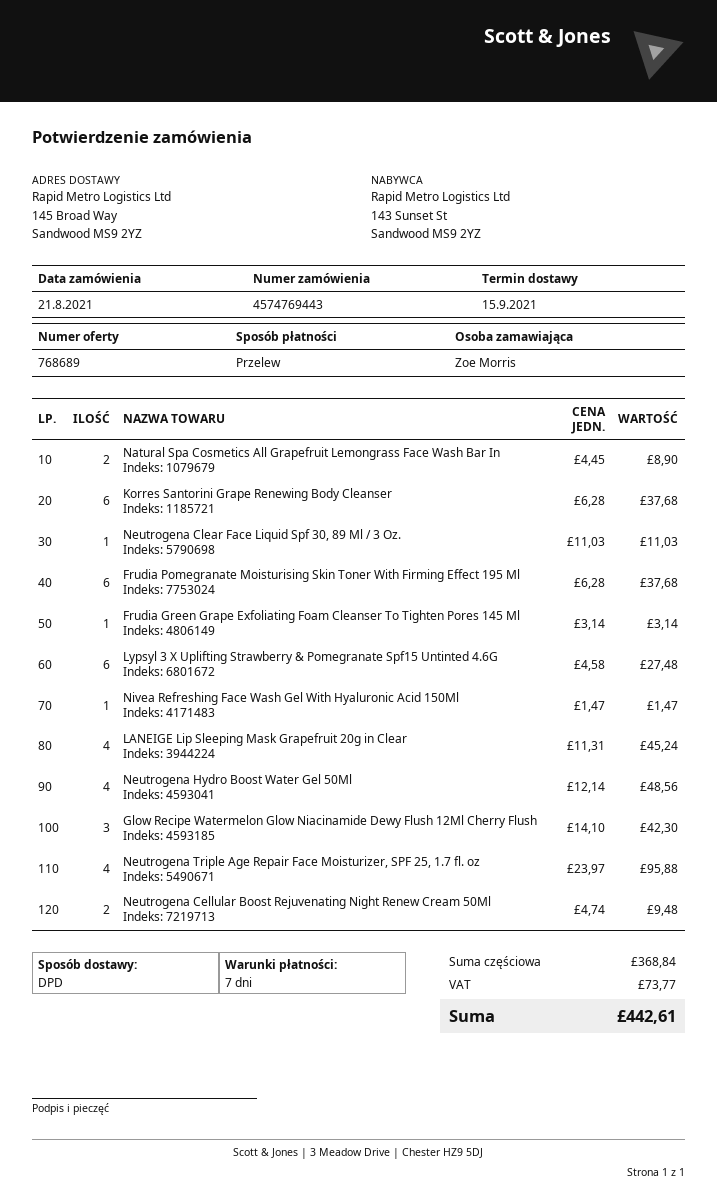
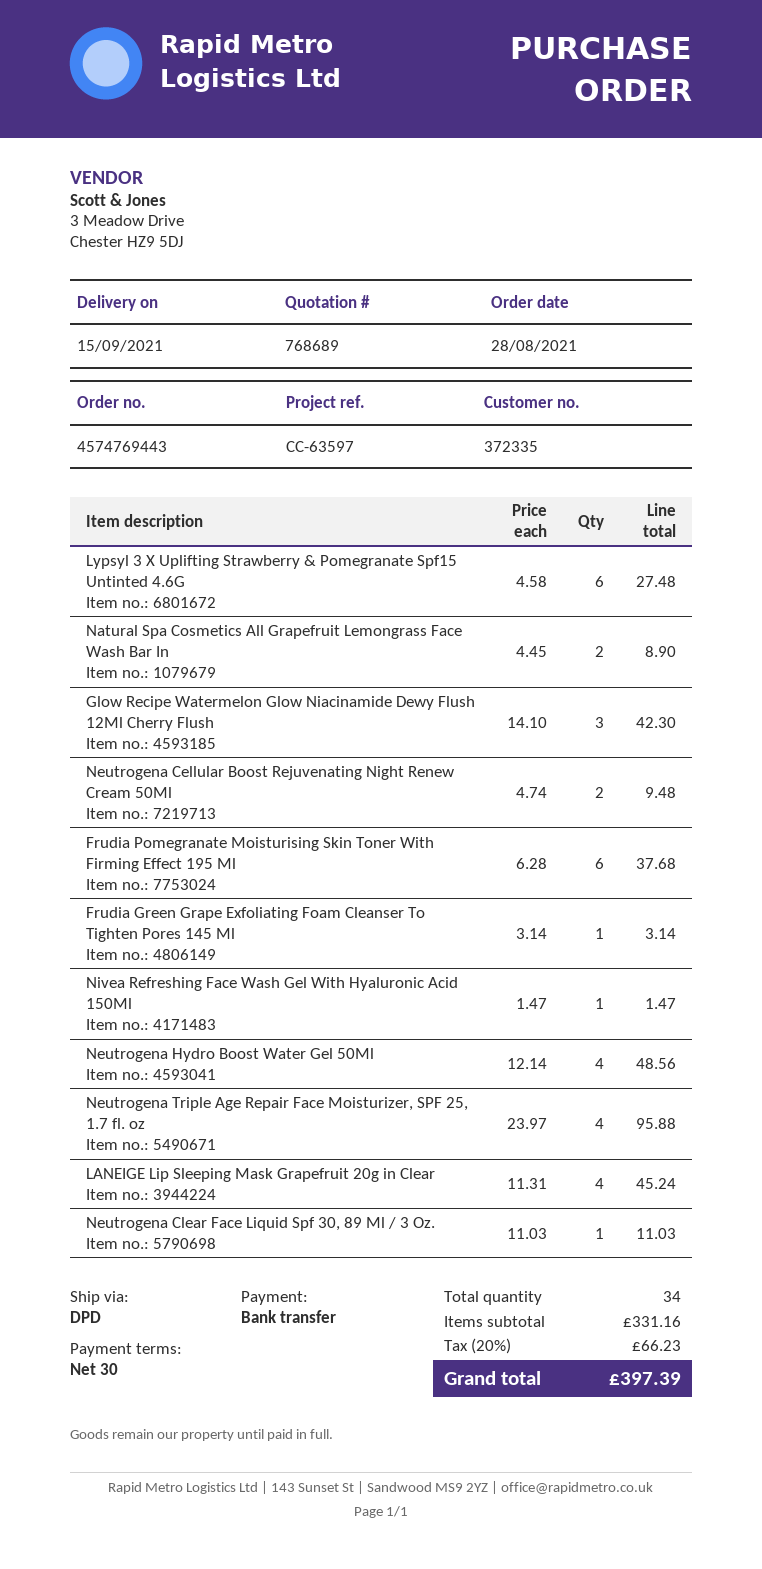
order date: 2021-08-21 -> 2021-08-28
payment terms: 7 days -> 30 days
Korres Santorini Grape Renewing Body Cleanser: 6 x 6.28 = 37.68 -> none
subtotal: 368.84 -> 331.16
tax: 73.77 -> 66.23
total: 442.61 -> 397.39

